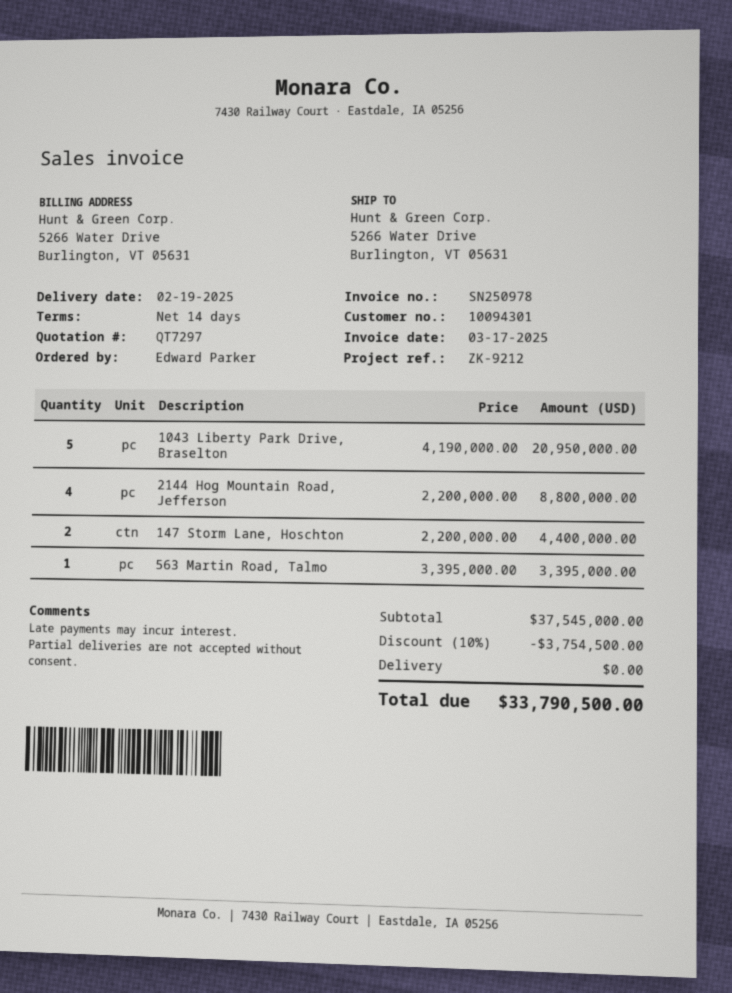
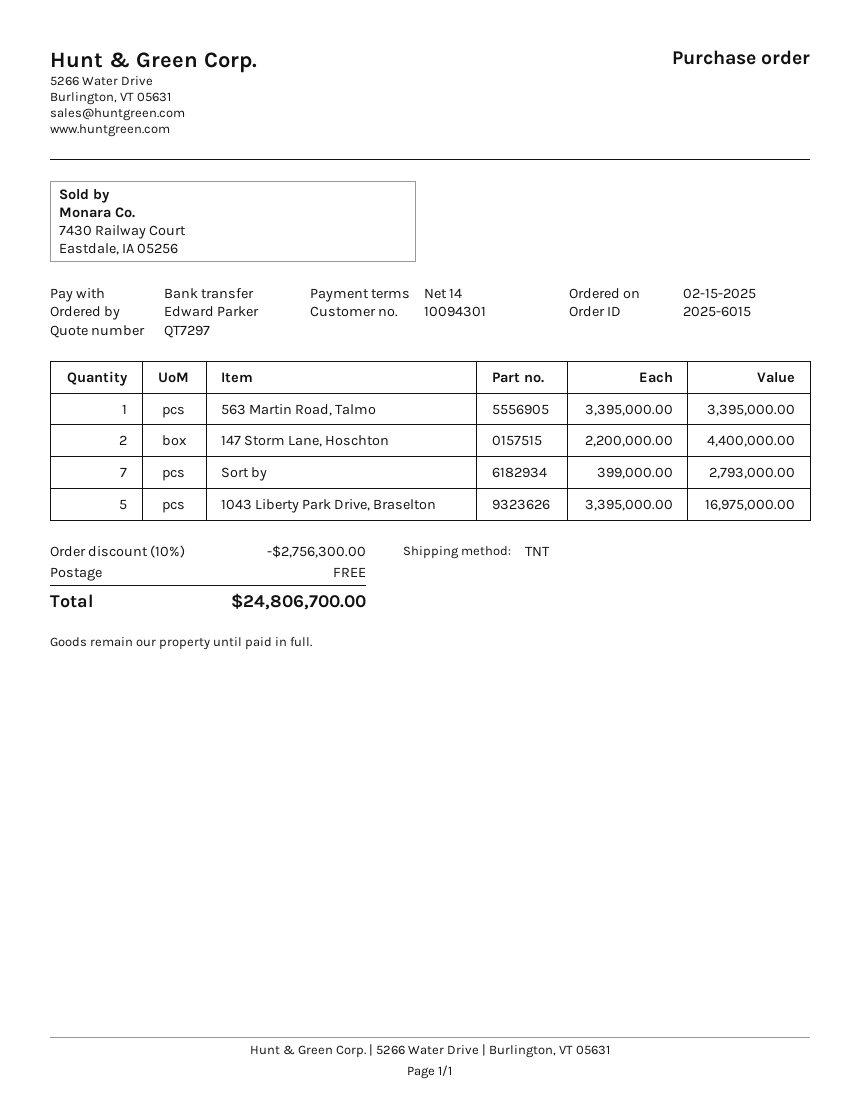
1043 Liberty Park Drive, Braselton: 5 x 4190000.00 = 20950000.00 -> 5 x 3395000.00 = 16975000.00
2144 Hog Mountain Road, Jefferson: 4 x 2200000.00 = 8800000.00 -> none
Sort by: none -> 7 x 399000.00 = 2793000.00
discount: 10% = 3754500.00 -> 10% = 2756300.00
total: 33790500.00 -> 24806700.00

